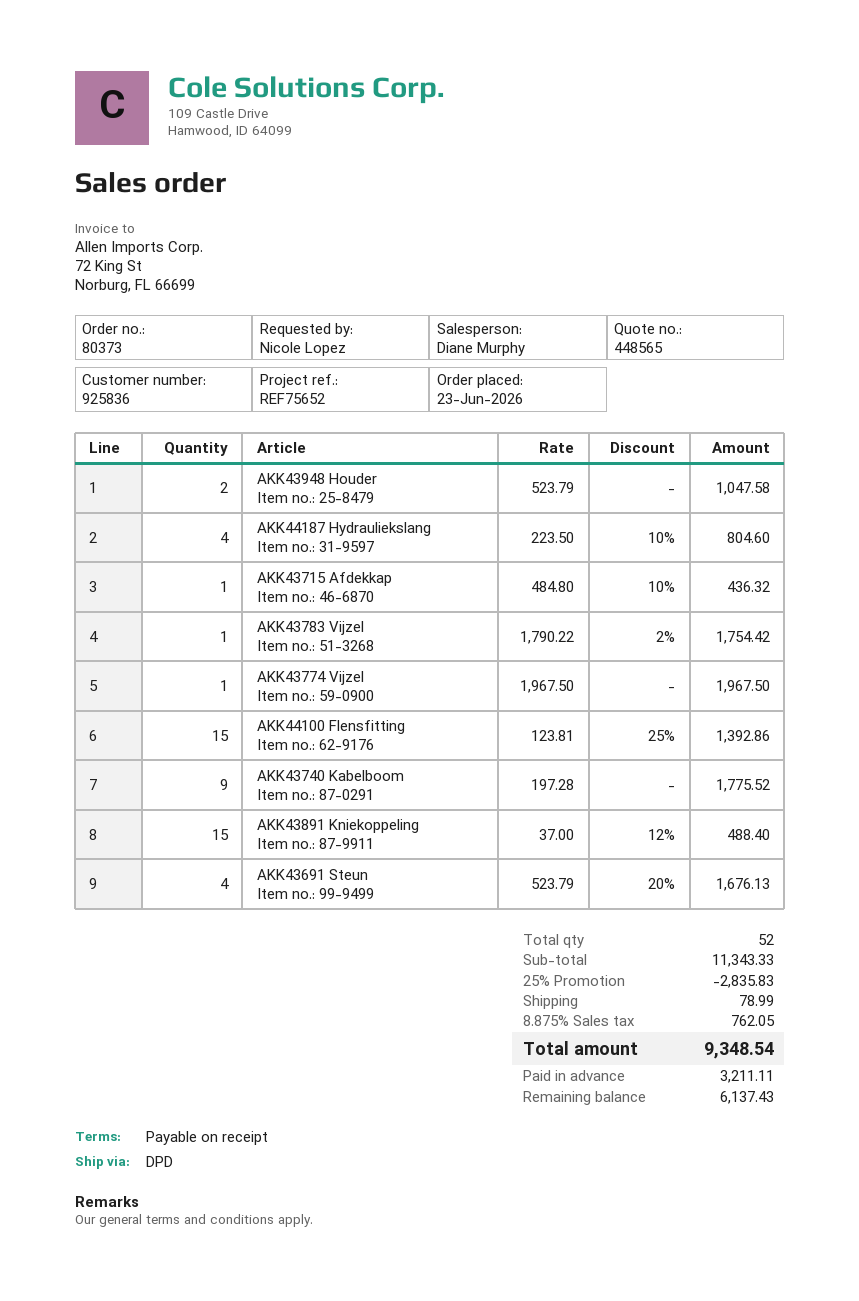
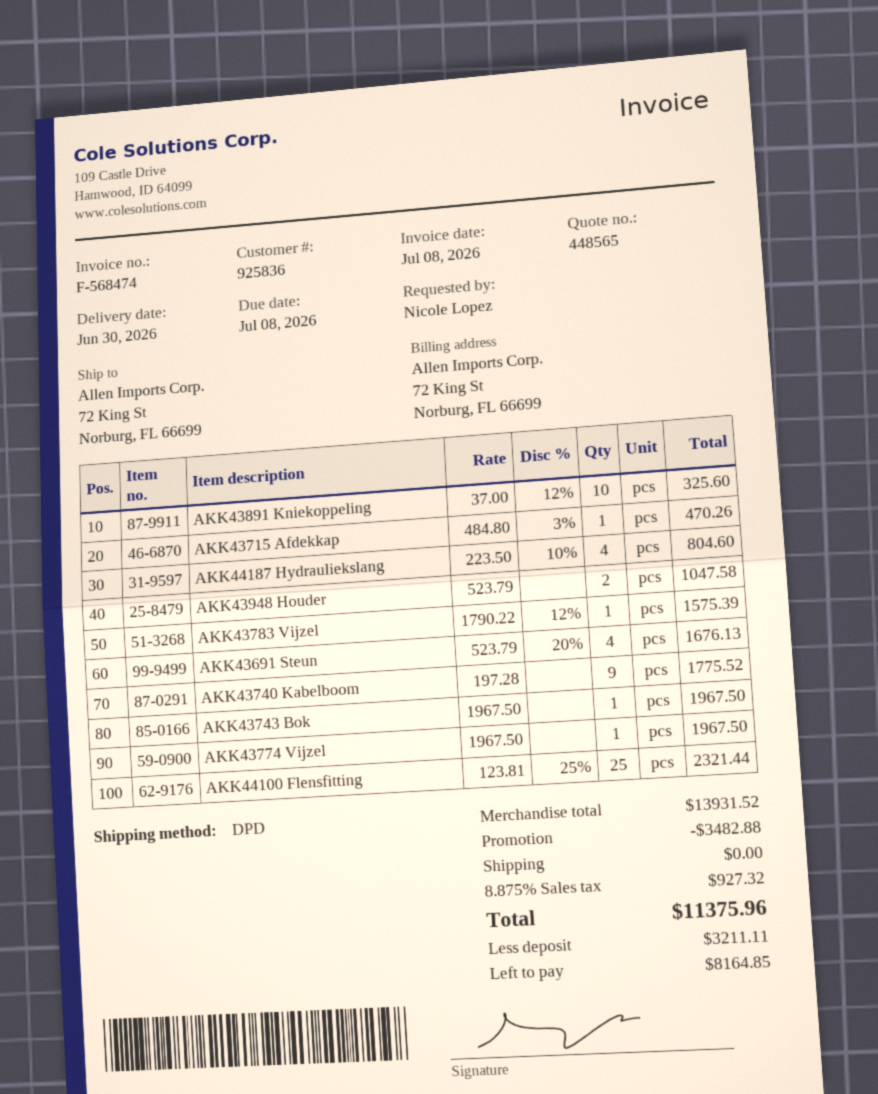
AKK43715 Afdekkap: 1 x 484.80 - 10% = 436.32 -> 1 x 484.80 - 3% = 470.26
AKK43783 Vijzel: 1 x 1790.22 - 2% = 1754.42 -> 1 x 1790.22 - 12% = 1575.39
AKK44100 Flensfitting: 15 x 123.81 - 25% = 1392.86 -> 25 x 123.81 - 25% = 2321.44
AKK43891 Kniekoppeling: 15 x 37.00 - 12% = 488.40 -> 10 x 37.00 - 12% = 325.60
AKK43743 Bok: none -> 1 x 1967.50 = 1967.50
subtotal: 11343.33 -> 13931.52
discount: 2835.83 -> 3482.88
shipping: 78.99 -> 0.00
tax: 8.875% = 762.05 -> 8.875% = 927.32
total: 9348.54 -> 11375.96
balance: 6137.43 -> 8164.85

